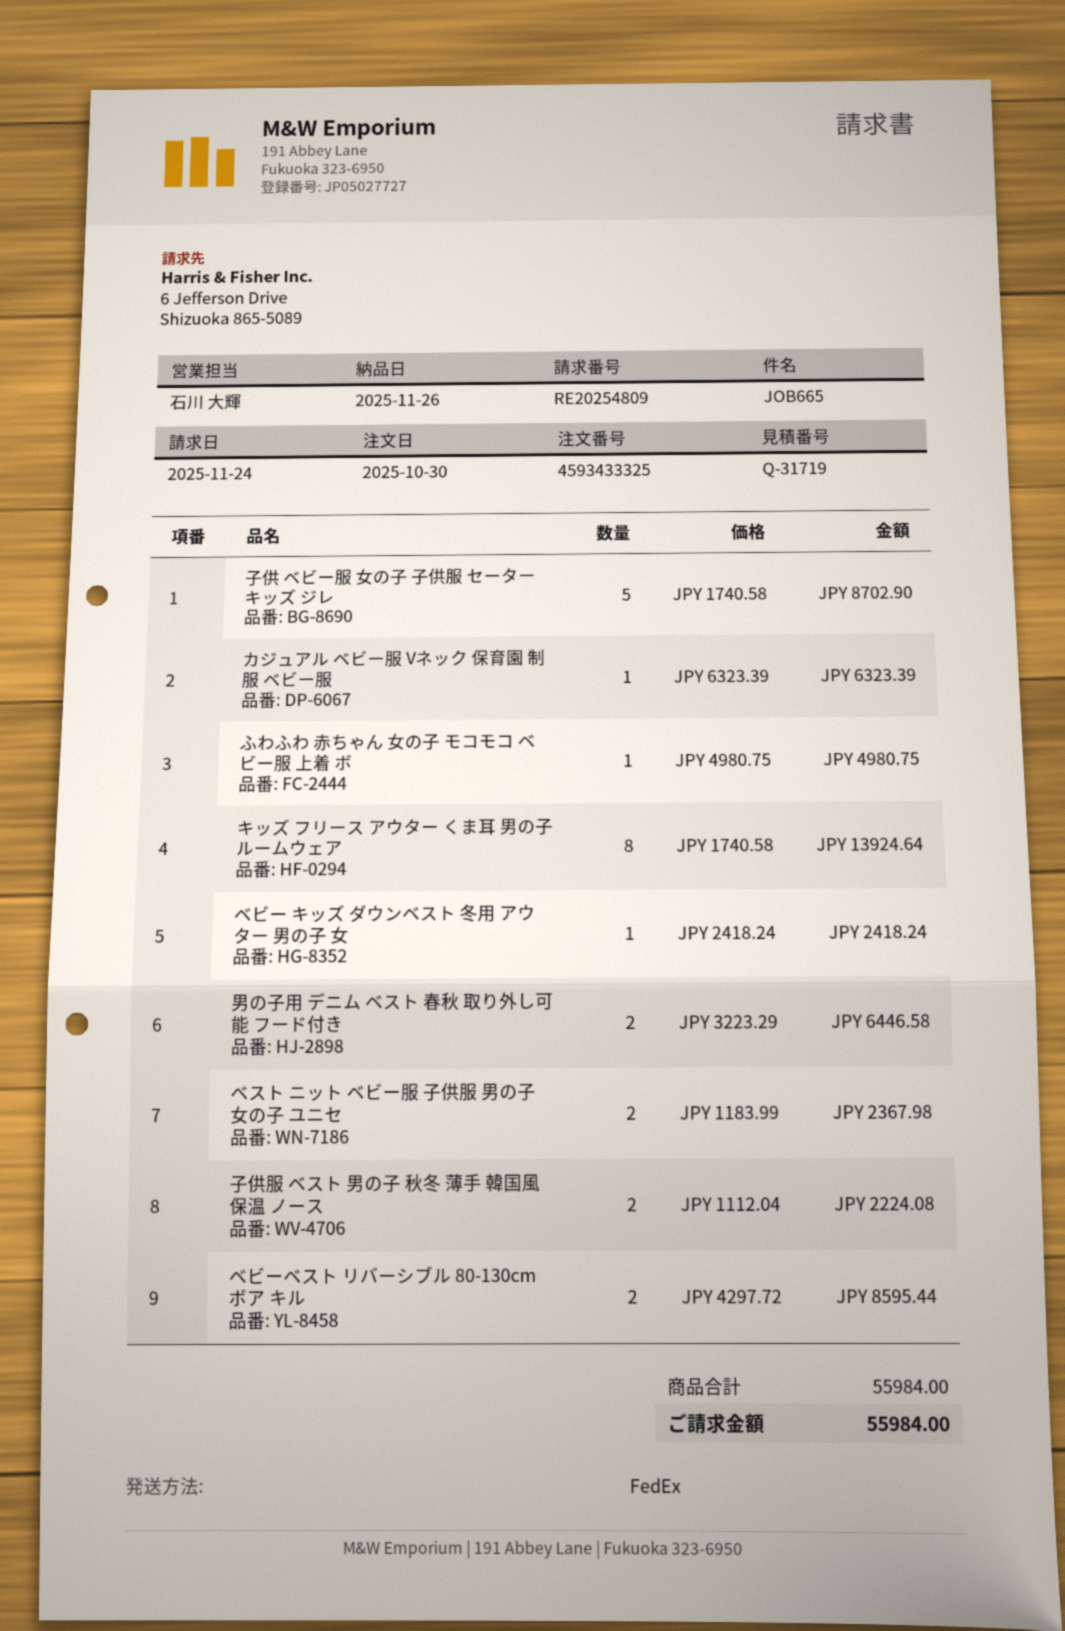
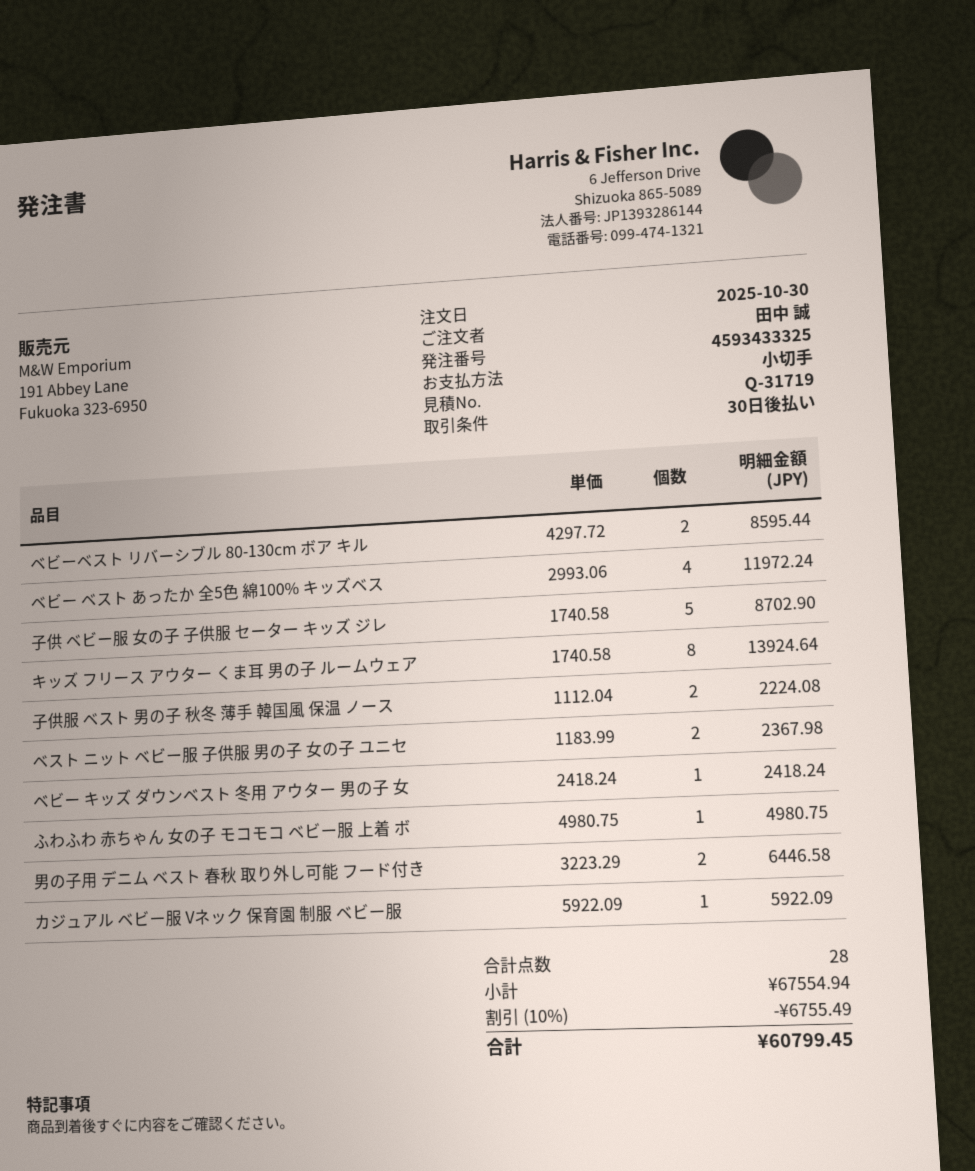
カジュアル ベビー服 Vネック 保育園 制服 ベビー服: 1 x 6323.39 = 6323.39 -> 1 x 5922.09 = 5922.09
ベビー ベスト あったか 全5色 綿100% キッズベス: none -> 4 x 2993.06 = 11972.24
subtotal: 55984.00 -> 67554.94
discount: none -> 10% = 6755.49
total: 55984.00 -> 60799.45

